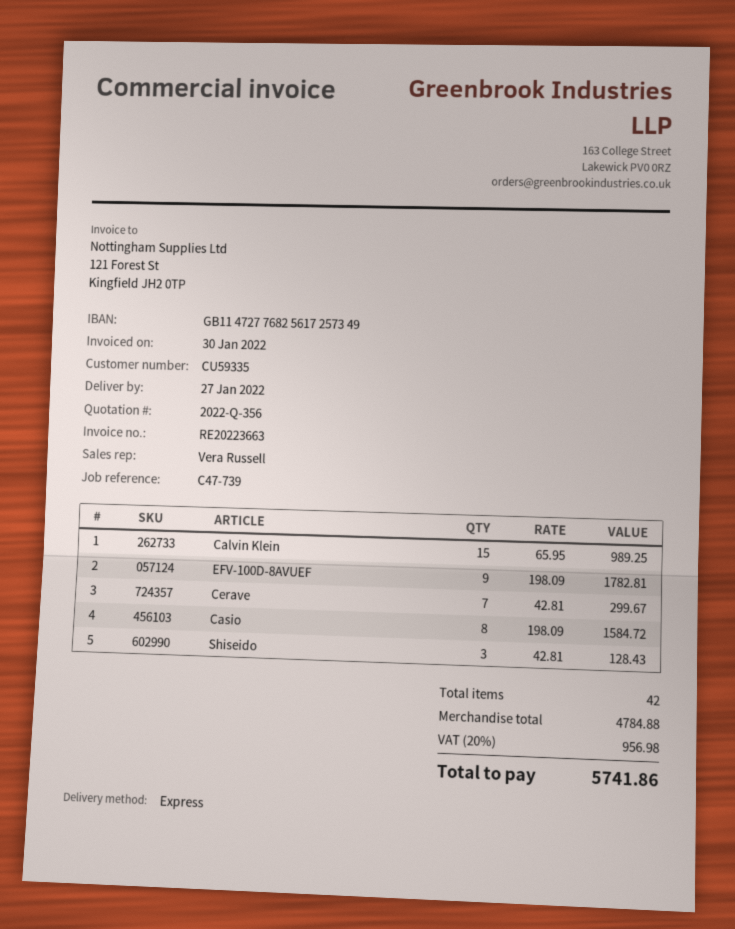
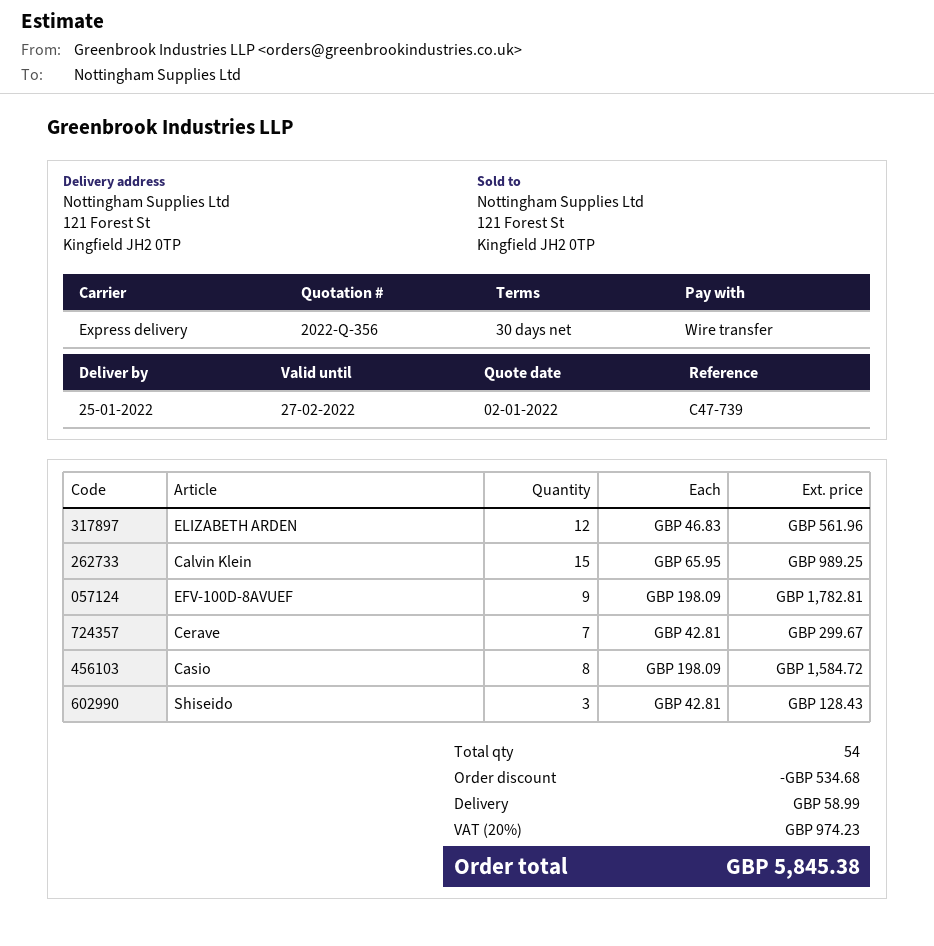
delivery date: 2022-01-27 -> 2022-01-25
ELIZABETH ARDEN: none -> 12 x 46.83 = 561.96
total quantity: 42 -> 54
discount: none -> 534.68
shipping: none -> 58.99
tax: 20% = 956.98 -> 20% = 974.23
total: 5741.86 -> 5845.38

